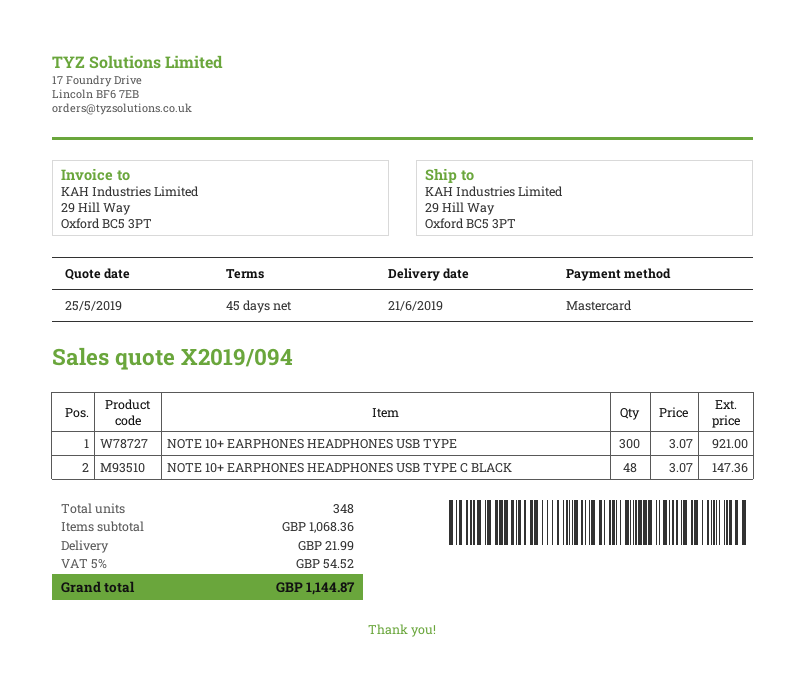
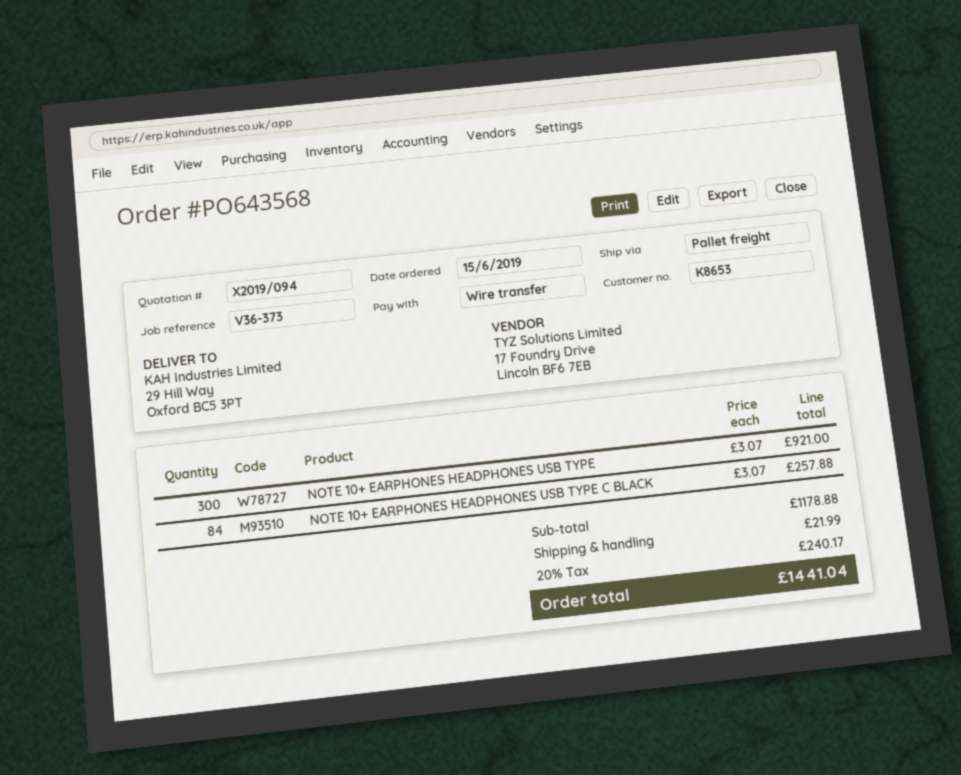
payment method: Mastercard -> bank transfer
NOTE 10+ EARPHONES HEADPHONES USB TYPE C BLACK: 48 x 3.07 = 147.36 -> 84 x 3.07 = 257.88
subtotal: 1068.36 -> 1178.88
tax: 5% = 54.52 -> 20% = 240.17
total: 1144.87 -> 1441.04

